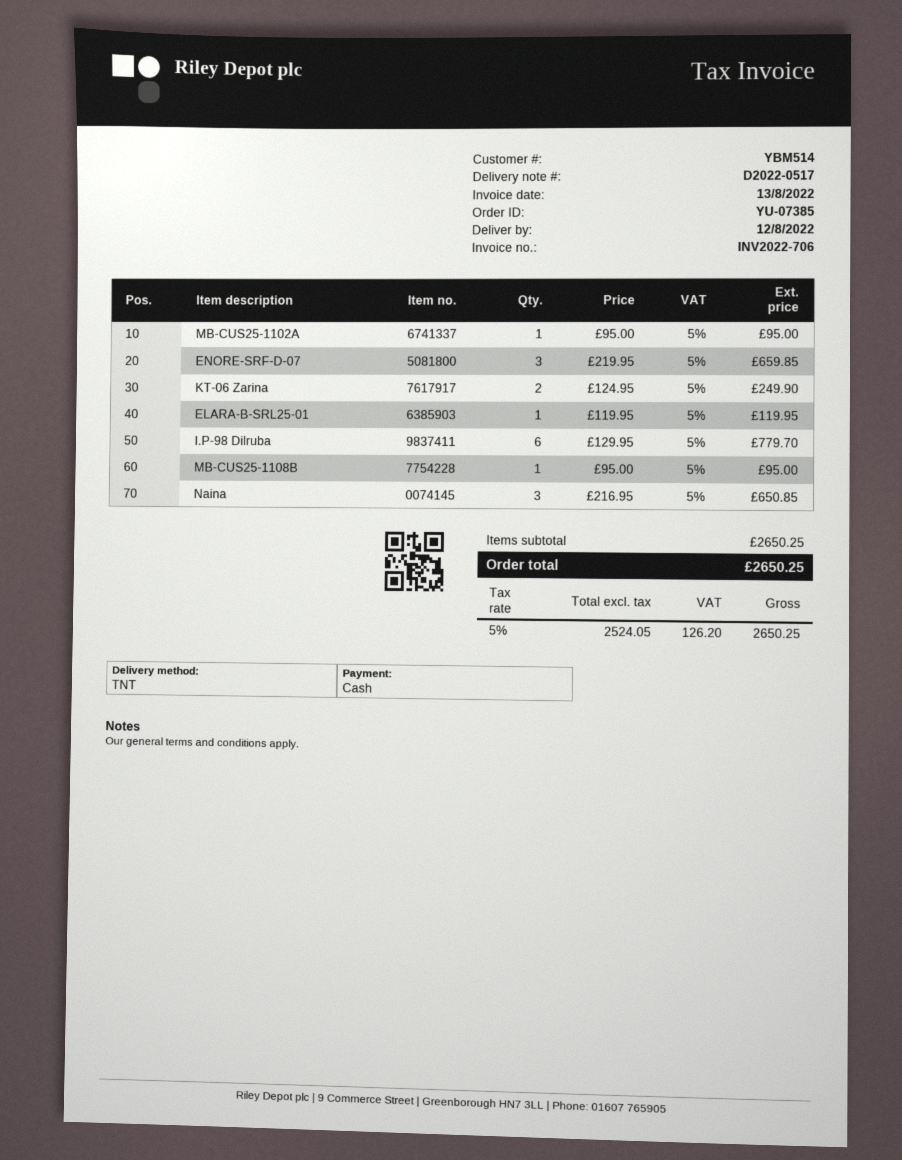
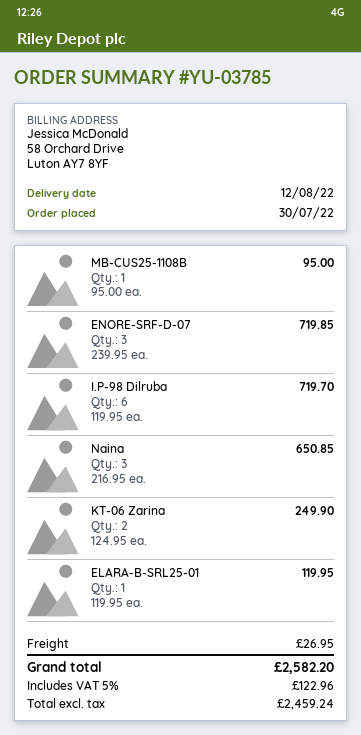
order number: YU-07385 -> YU-03785
MB-CUS25-1102A: 1 x 95.00 = 95.00 -> none
ENORE-SRF-D-07: 3 x 219.95 = 659.85 -> 3 x 239.95 = 719.85
I.P-98 Dilruba: 6 x 129.95 = 779.70 -> 6 x 119.95 = 719.70
shipping: none -> 26.95
net: 2524.05 -> 2459.24
tax: 5% = 126.20 -> 5% = 122.96
total: 2650.25 -> 2582.20

